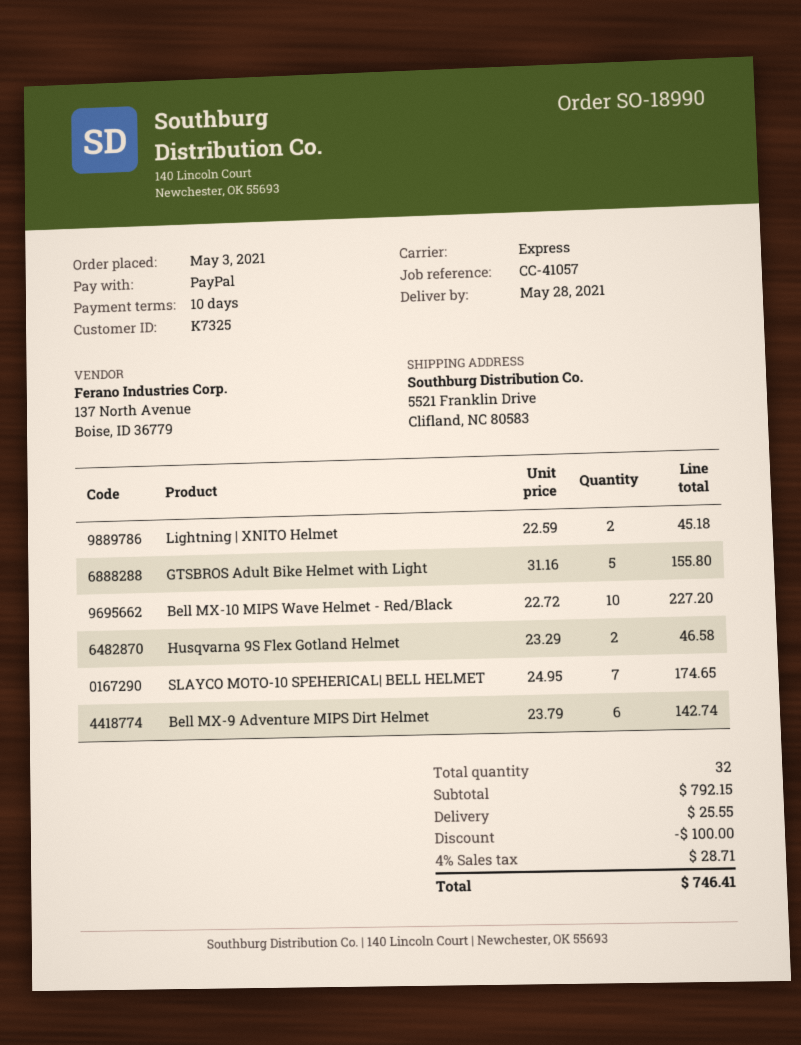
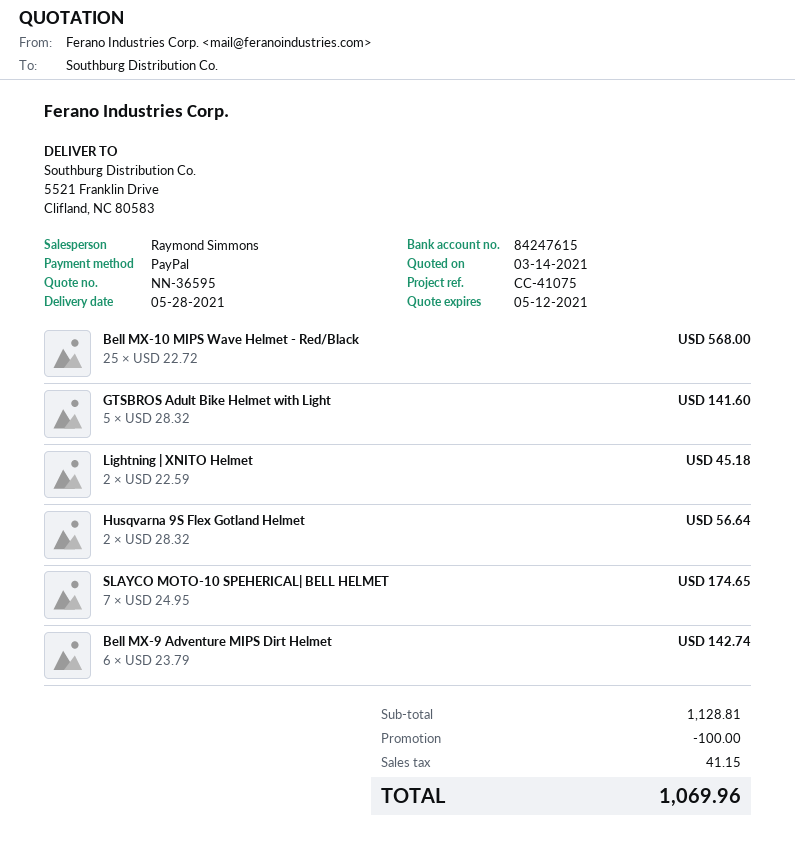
reference: CC-41057 -> CC-41075
GTSBROS Adult Bike Helmet with Light: 5 x 31.16 = 155.80 -> 5 x 28.32 = 141.60
Bell MX-10 MIPS Wave Helmet - Red/Black: 10 x 22.72 = 227.20 -> 25 x 22.72 = 568.00
Husqvarna 9S Flex Gotland Helmet: 2 x 23.29 = 46.58 -> 2 x 28.32 = 56.64
subtotal: 792.15 -> 1128.81
shipping: 25.55 -> none
tax: 28.71 -> 41.15
total: 746.41 -> 1069.96

